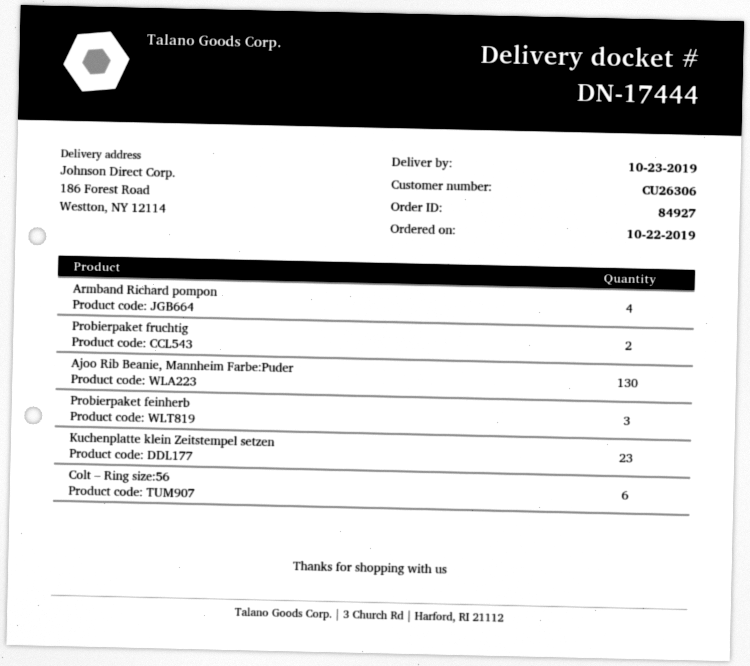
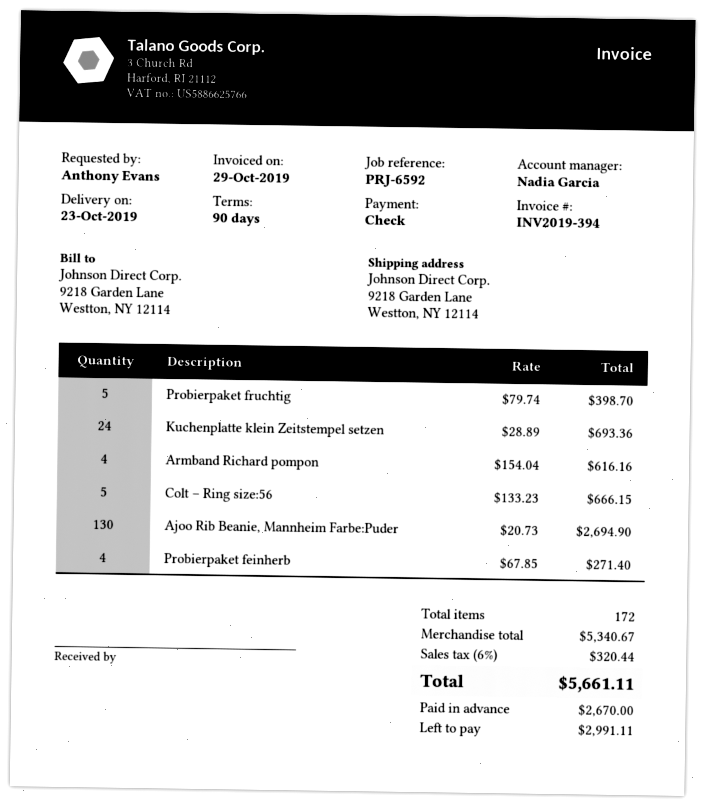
ship to: 186 Forest Road, Westton, NY 12114 -> 9218 Garden Lane, Westton, NY 12114
Probierpaket fruchtig: 2 -> 5
Probierpaket feinherb: 3 -> 4
Kuchenplatte klein Zeitstempel setzen: 23 -> 24
Colt – Ring size:56: 6 -> 5

